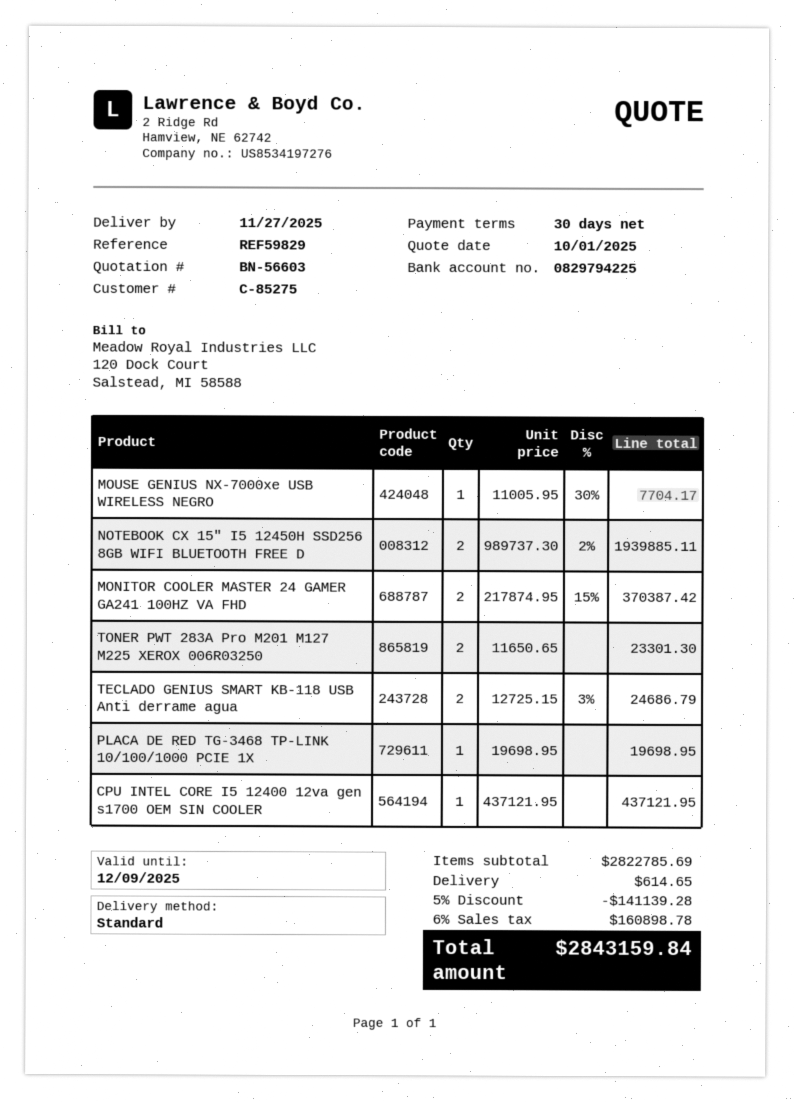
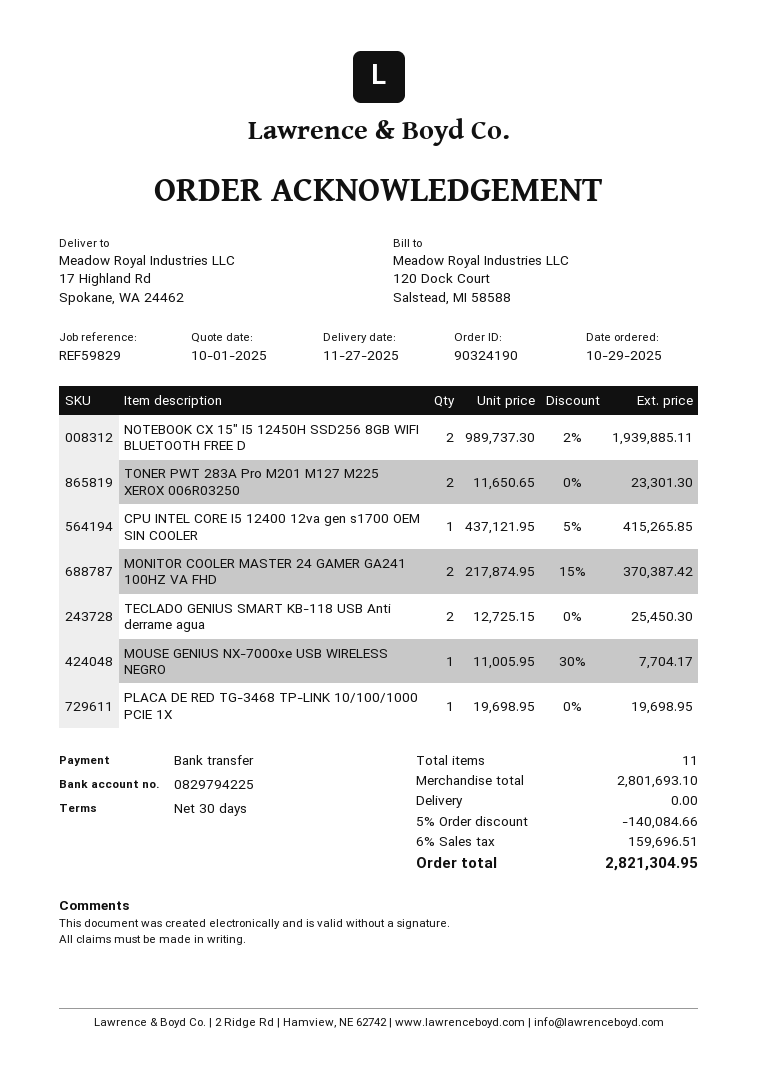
TECLADO GENIUS SMART KB-118 USB Anti derrame agua: 2 x 12725.15 - 3% = 24686.79 -> 2 x 12725.15 = 25450.30
CPU INTEL CORE I5 12400 12va gen s1700 OEM SIN COOLER: 1 x 437121.95 = 437121.95 -> 1 x 437121.95 - 5% = 415265.85
subtotal: 2822785.69 -> 2801693.10
discount: 5% = 141139.28 -> 5% = 140084.66
shipping: 614.65 -> 0.00
tax: 6% = 160898.78 -> 6% = 159696.51
total: 2843159.84 -> 2821304.95

